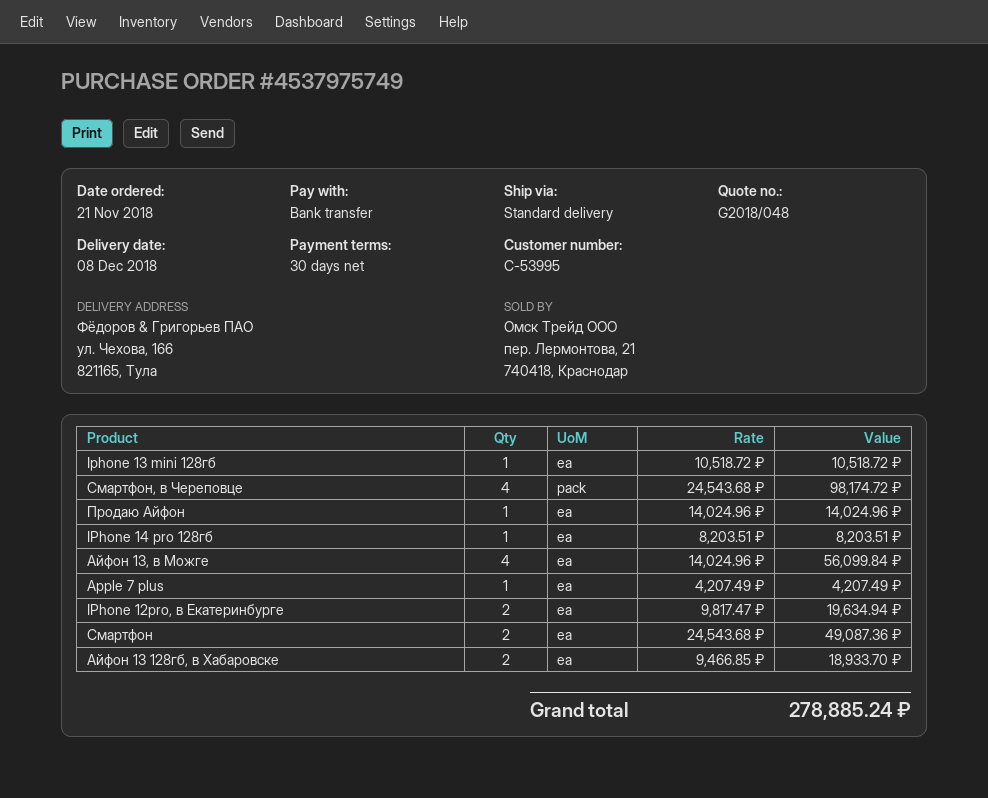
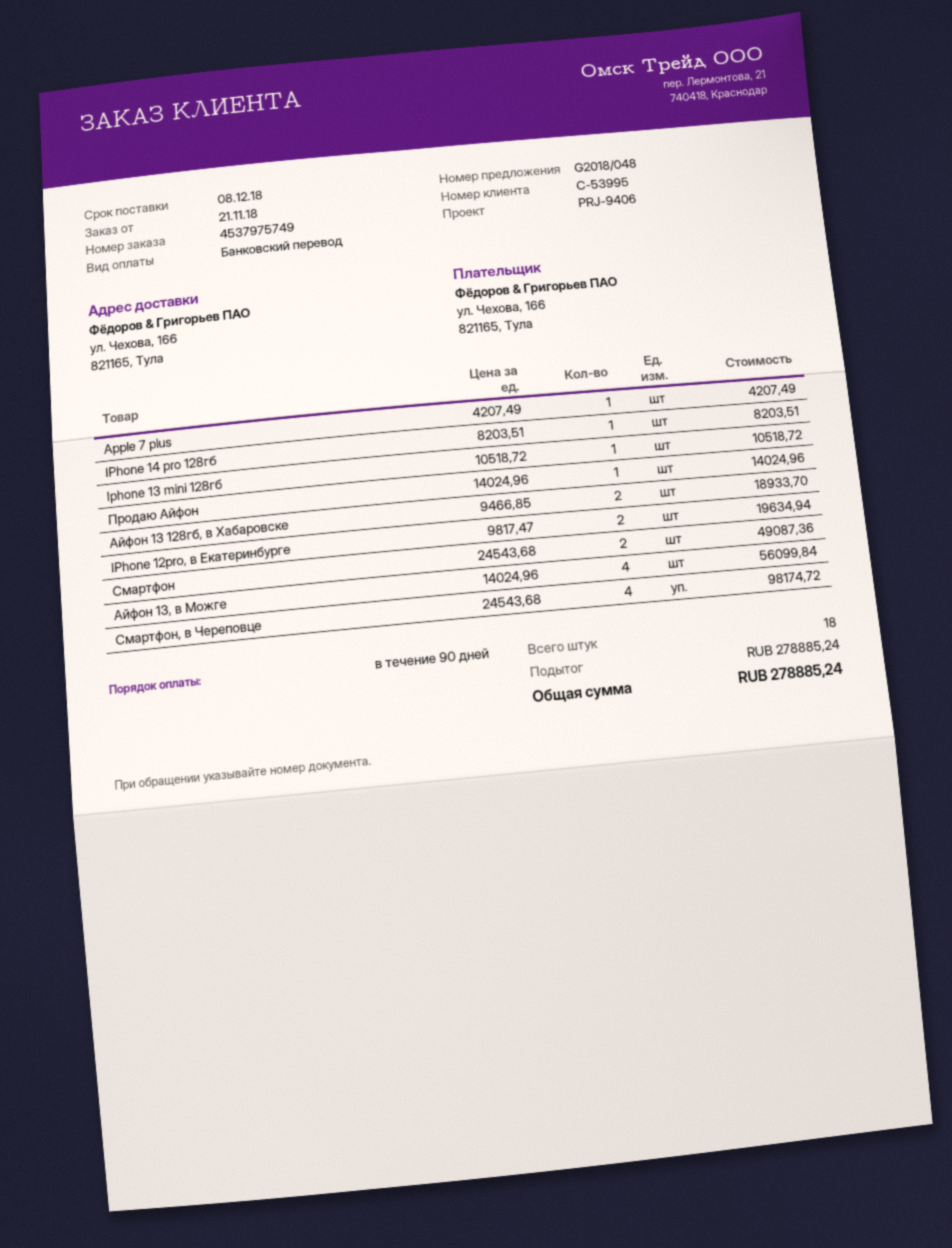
payment terms: 30 days -> 90 days

